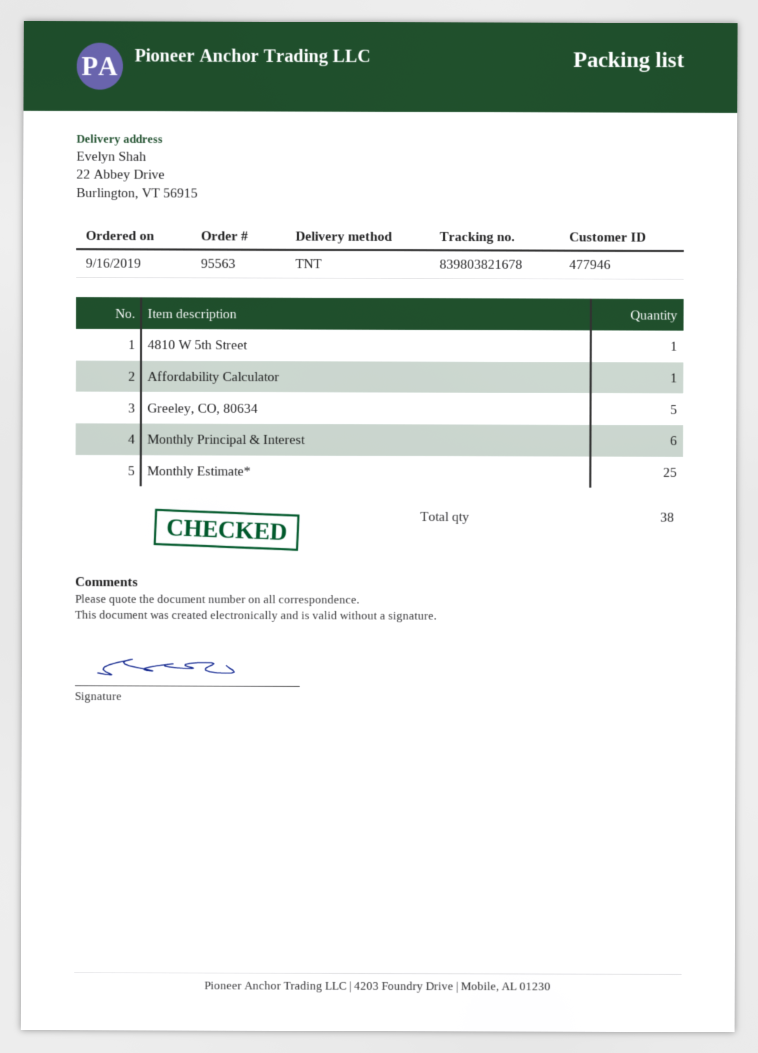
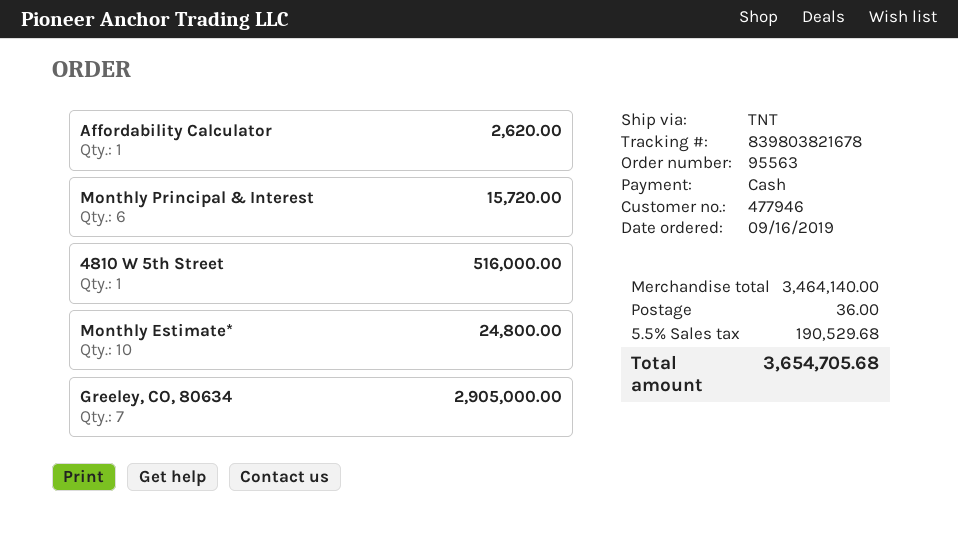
Greeley, CO, 80634: 5 -> 7
Monthly Estimate*: 25 -> 10

